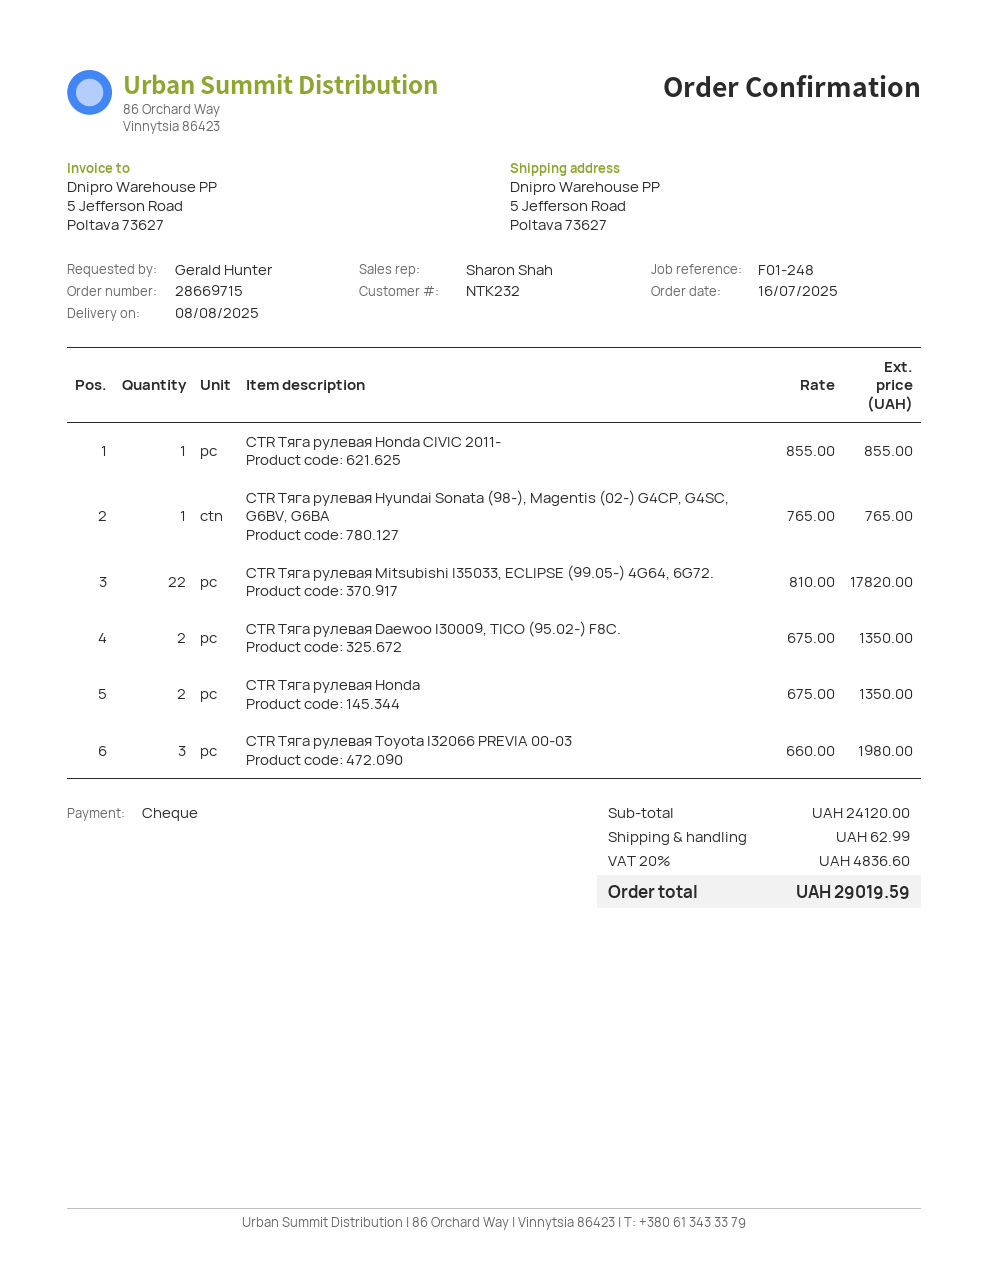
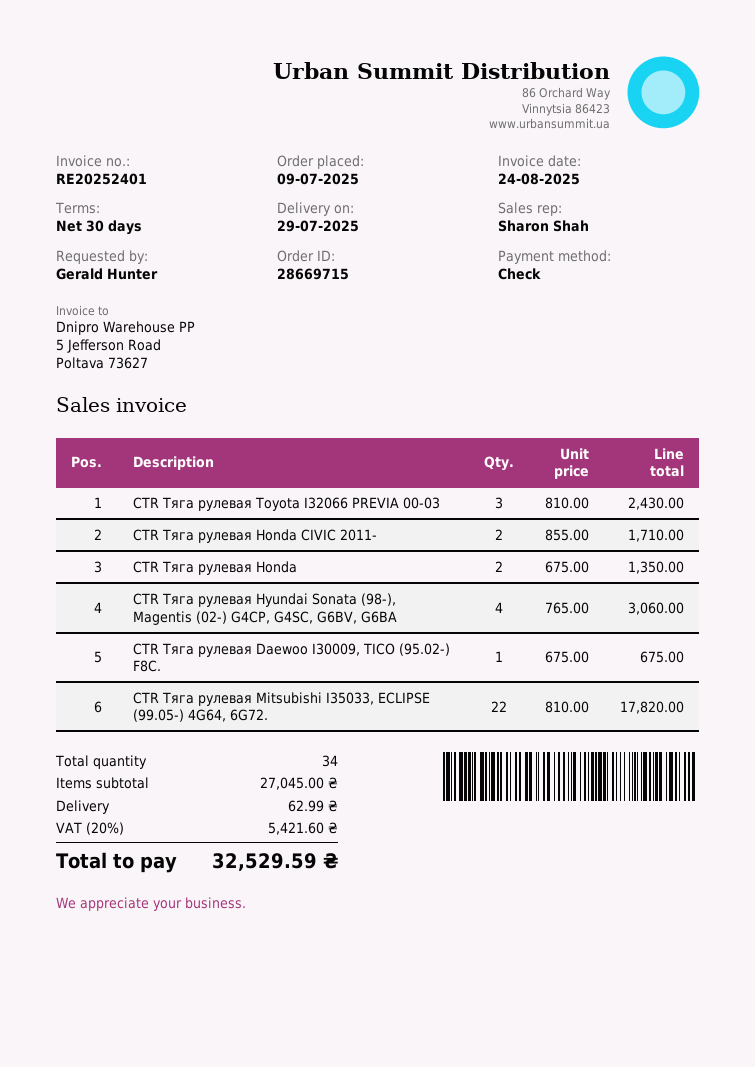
order date: 2025-07-16 -> 2025-07-09
delivery date: 2025-08-08 -> 2025-07-29
CTR Тяга рулевая Honda CIVIC 2011-: 1 x 855.00 = 855.00 -> 2 x 855.00 = 1710.00
CTR Тяга рулевая Hyundai Sonata (98-), Magentis (02-) G4CP, G4SC, G6BV, G6BA: 1 x 765.00 = 765.00 -> 4 x 765.00 = 3060.00
CTR Тяга рулевая Daewoo I30009, TICO (95.02-) F8C.: 2 x 675.00 = 1350.00 -> 1 x 675.00 = 675.00
CTR Тяга рулевая Toyota I32066 PREVIA 00-03: 3 x 660.00 = 1980.00 -> 3 x 810.00 = 2430.00
subtotal: 24120.00 -> 27045.00
tax: 20% = 4836.60 -> 20% = 5421.60
total: 29019.59 -> 32529.59

